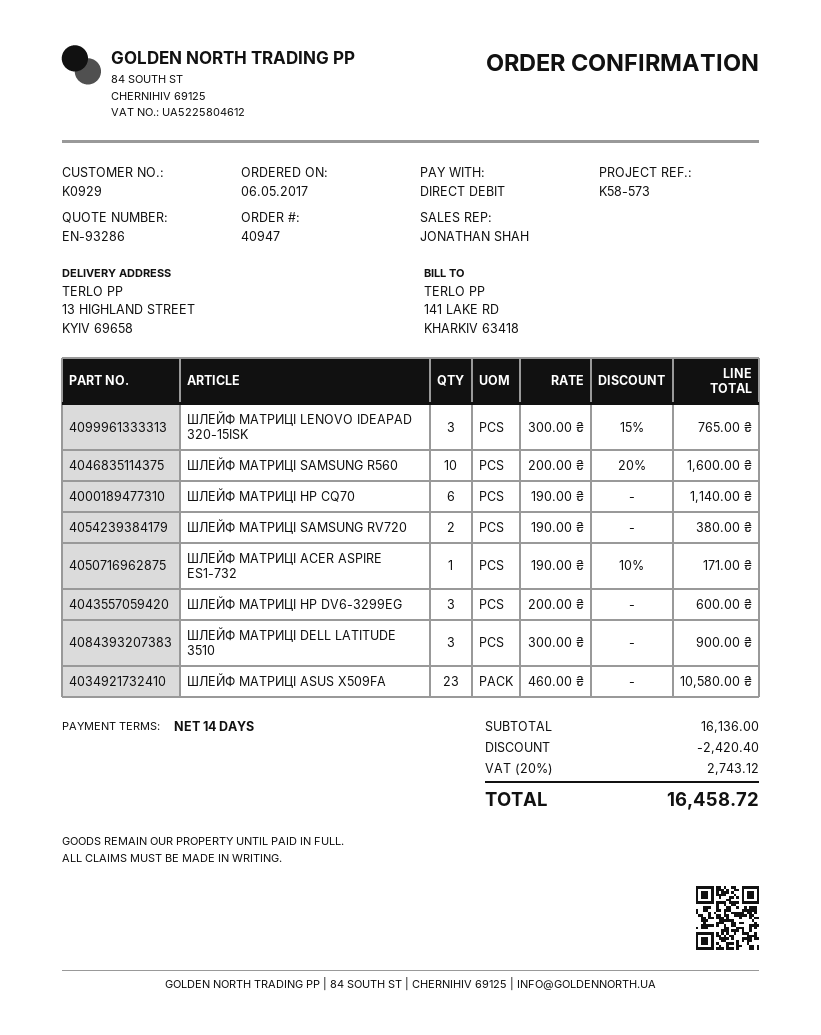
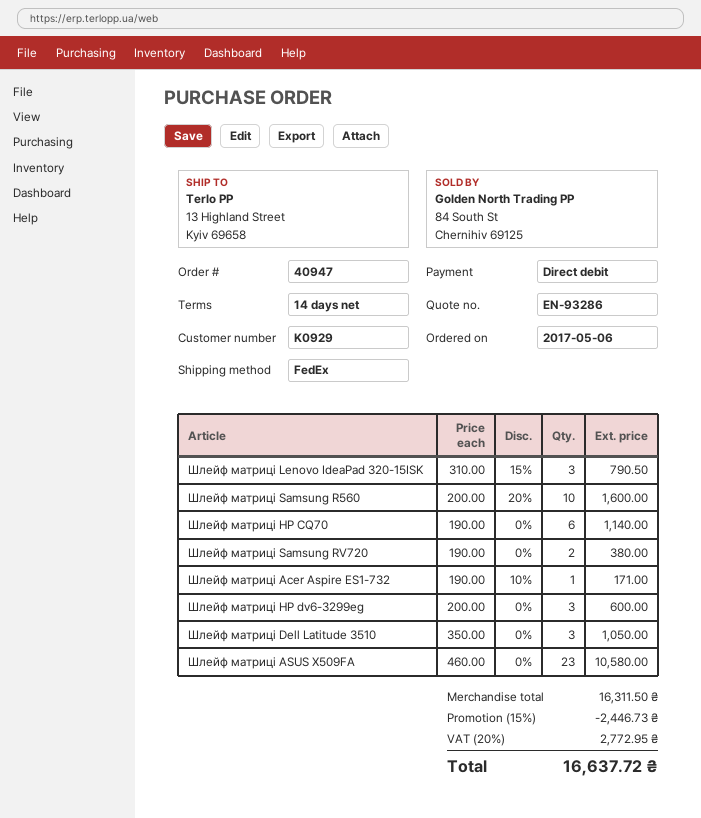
ШЛЕЙФ МАТРИЦІ LENOVO IDEAPAD 320-15ISK: 3 x 300.00 - 15% = 765.00 -> 3 x 310.00 - 15% = 790.50
ШЛЕЙФ МАТРИЦІ DELL LATITUDE 3510: 3 x 300.00 = 900.00 -> 3 x 350.00 = 1050.00
subtotal: 16136.00 -> 16311.50
discount: 2420.40 -> 2446.73
tax: 20% = 2743.12 -> 20% = 2772.95
total: 16458.72 -> 16637.72

